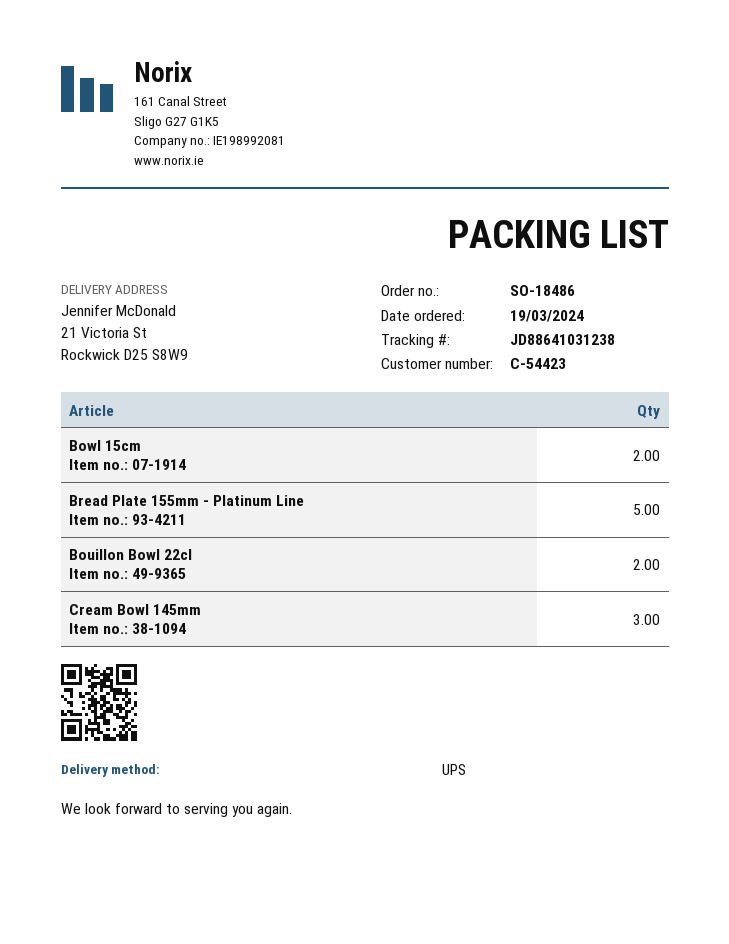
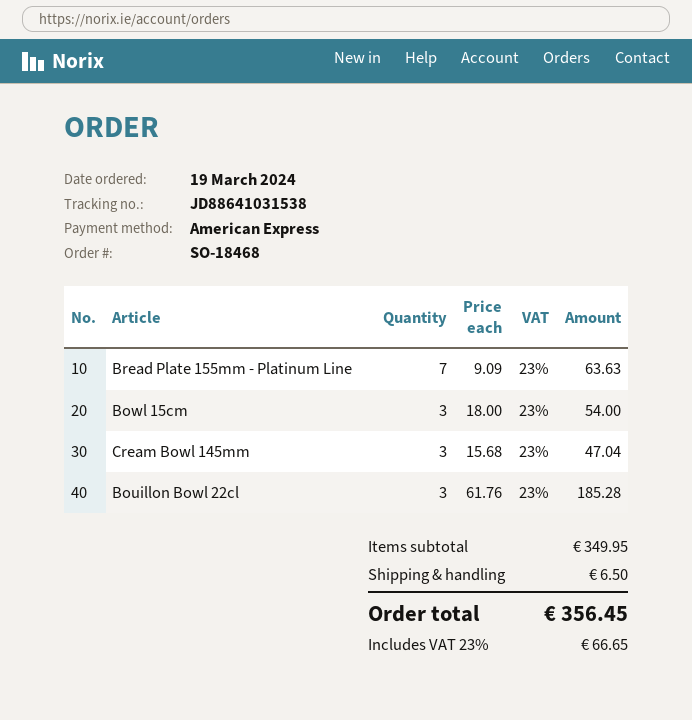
order number: SO-18486 -> SO-18468
tracking number: JD88641031238 -> JD88641031538
Bowl 15cm: 2 -> 3
Bread Plate 155mm - Platinum Line: 5 -> 7
Bouillon Bowl 22cl: 2 -> 3

